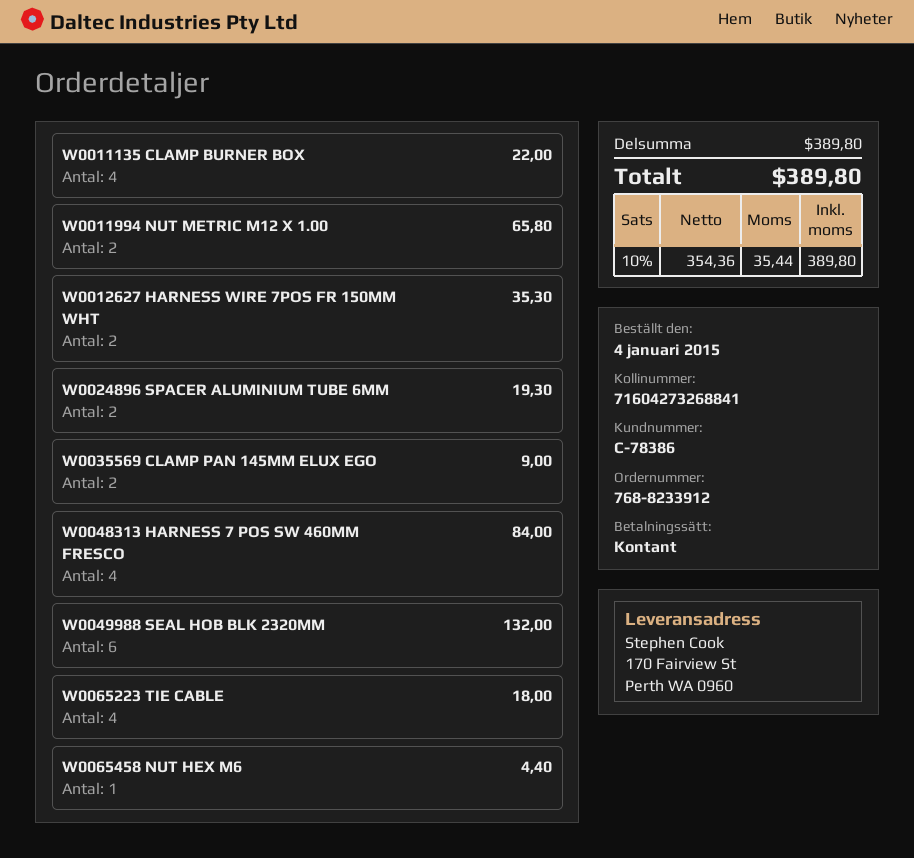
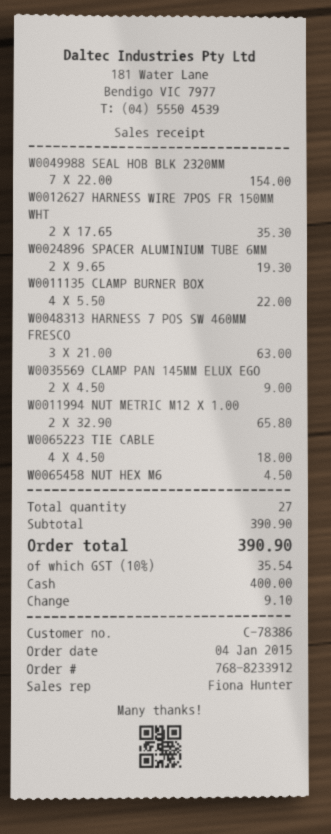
W0048313 HARNESS 7 POS SW 460MM FRESCO: 4 for 84.00 -> 3 for 63.00
W0049988 SEAL HOB BLK 2320MM: 6 for 132.00 -> 7 for 154.00
W0065458 NUT HEX M6: 1 for 4.40 -> 1 for 4.50
subtotal: 389.80 -> 390.90
tax: 10% = 35.44 -> 10% = 35.54
total: 389.80 -> 390.90

